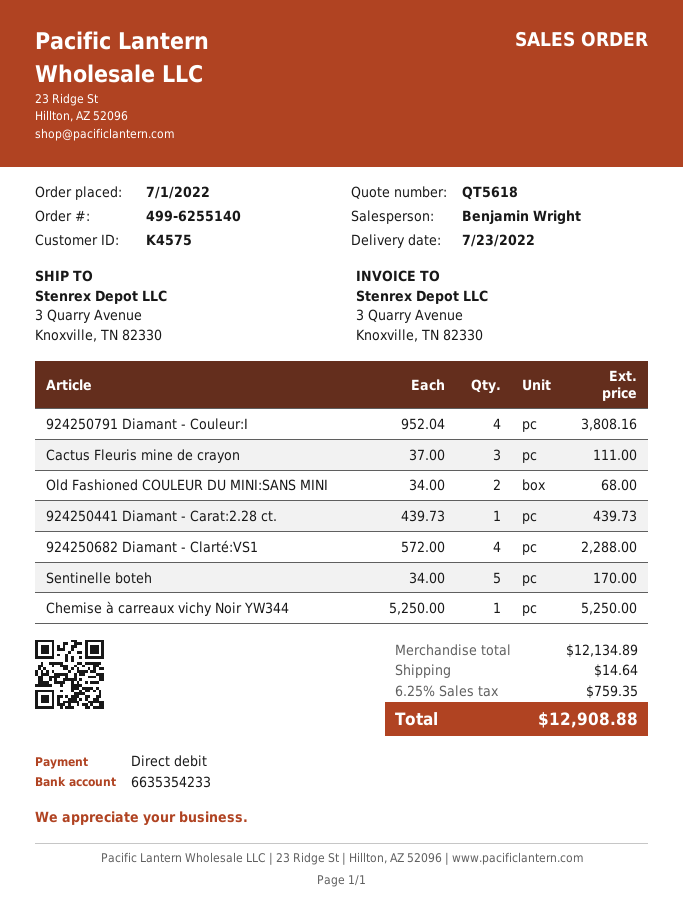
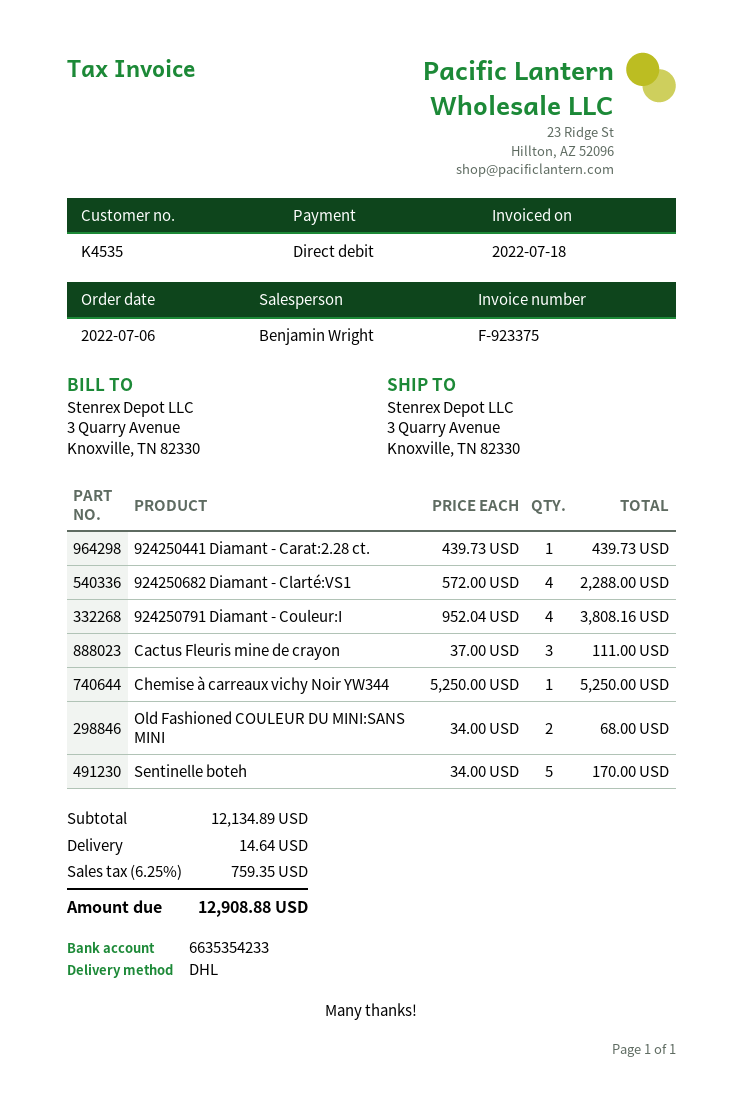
order date: 2022-07-01 -> 2022-07-06
customer number: K4575 -> K4535

